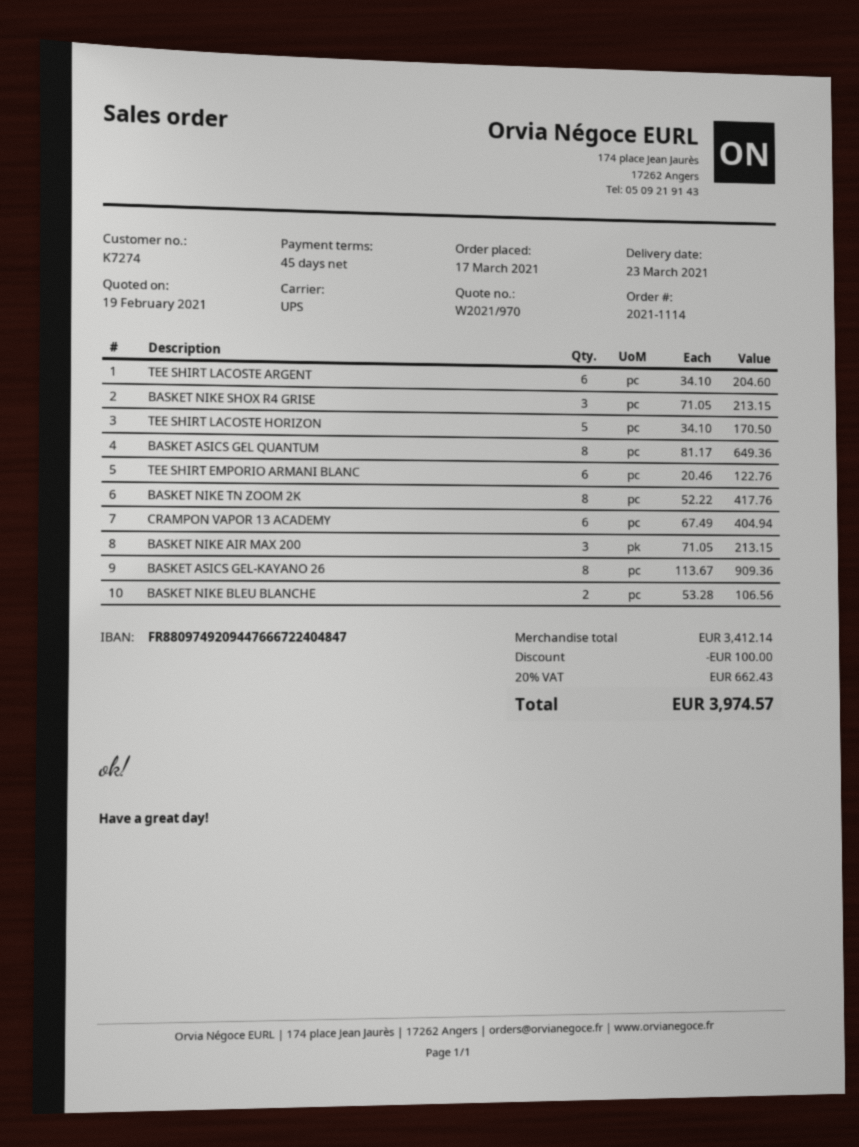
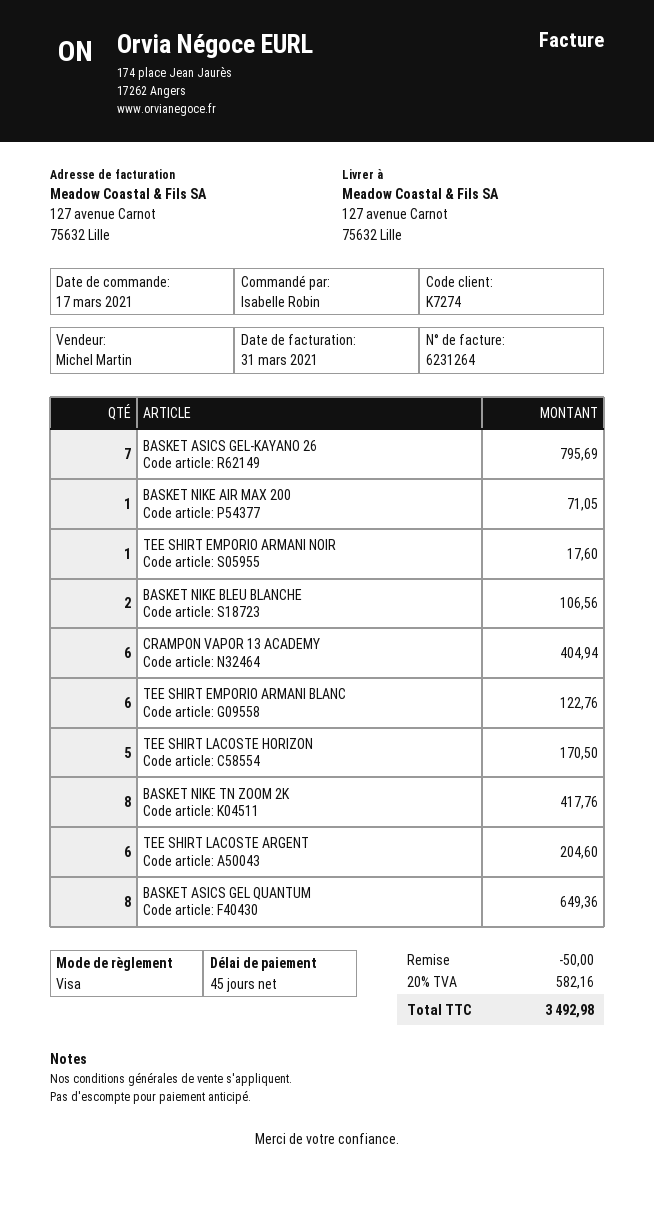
BASKET NIKE SHOX R4 GRISE: 3 for 213.15 -> none
BASKET NIKE AIR MAX 200: 3 for 213.15 -> 1 for 71.05
BASKET ASICS GEL-KAYANO 26: 8 for 909.36 -> 7 for 795.69
TEE SHIRT EMPORIO ARMANI NOIR: none -> 1 for 17.60
discount: 100.00 -> 50.00
tax: 20% = 662.43 -> 20% = 582.16
total: 3974.57 -> 3492.98

